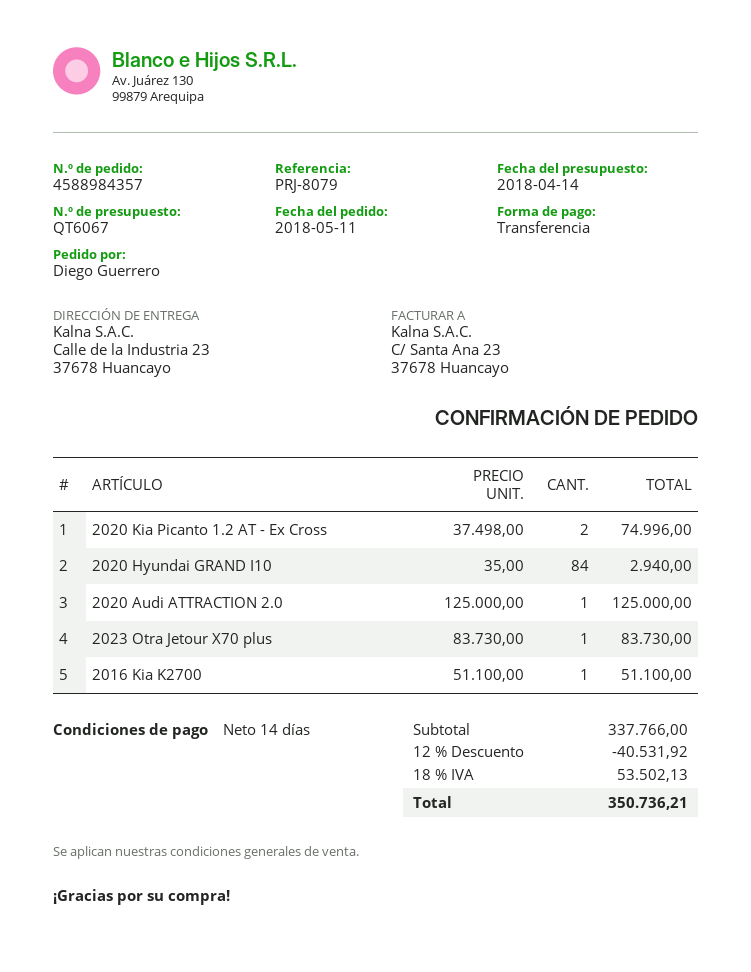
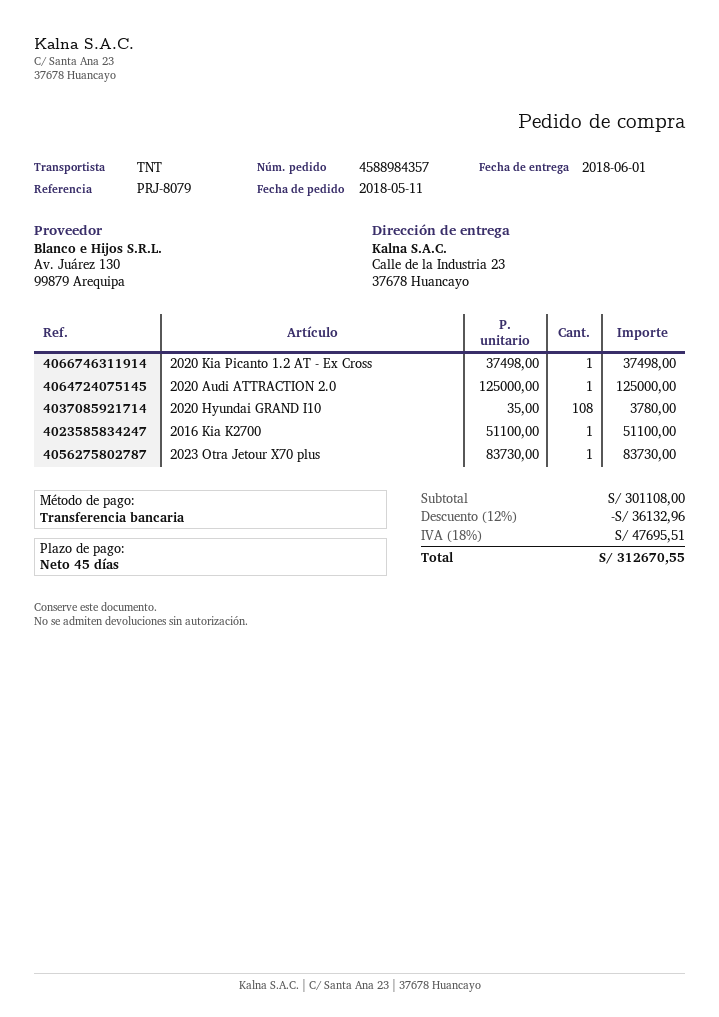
payment terms: 14 days -> 45 days
2020 Kia Picanto 1.2 AT - Ex Cross: 2 x 37498.00 = 74996.00 -> 1 x 37498.00 = 37498.00
2020 Hyundai GRAND I10: 84 x 35.00 = 2940.00 -> 108 x 35.00 = 3780.00
subtotal: 337766.00 -> 301108.00
discount: 12% = 40531.92 -> 12% = 36132.96
tax: 18% = 53502.13 -> 18% = 47695.51
total: 350736.21 -> 312670.55

